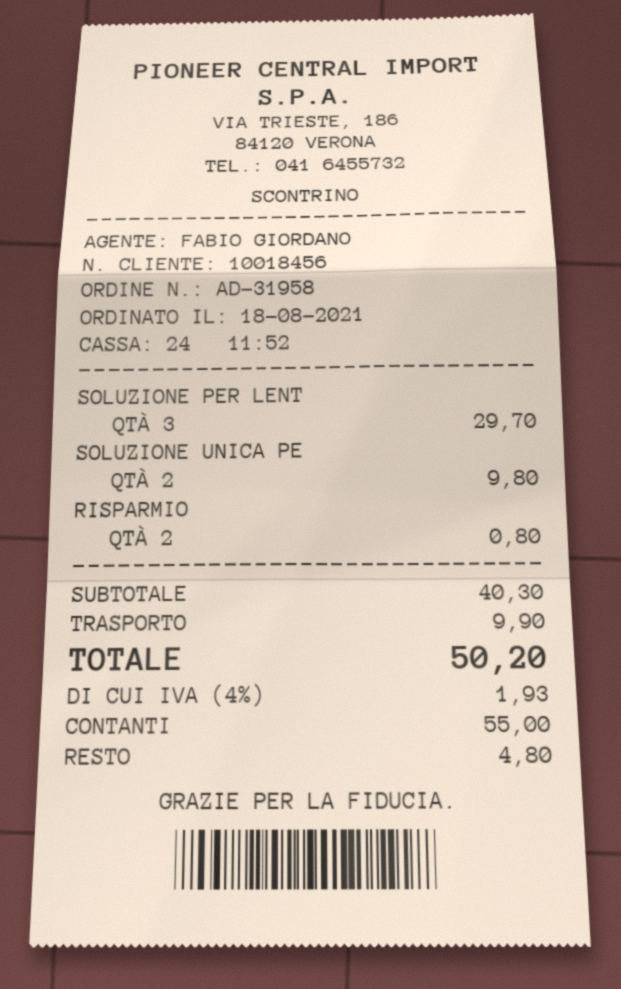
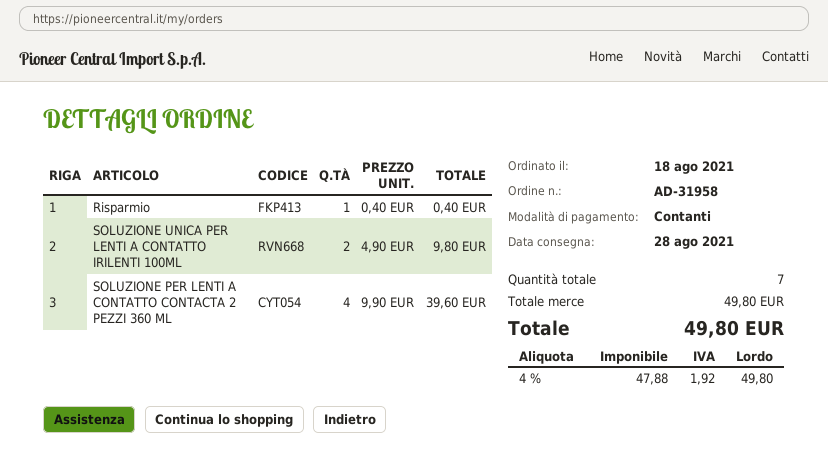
SOLUZIONE PER LENT: 3 for 29.70 -> 4 for 39.60
RISPARMIO: 2 for 0.80 -> 1 for 0.40
subtotal: 40.30 -> 49.80
shipping: 9.90 -> none
tax: 4% = 1.93 -> 4% = 1.92
total: 50.20 -> 49.80

